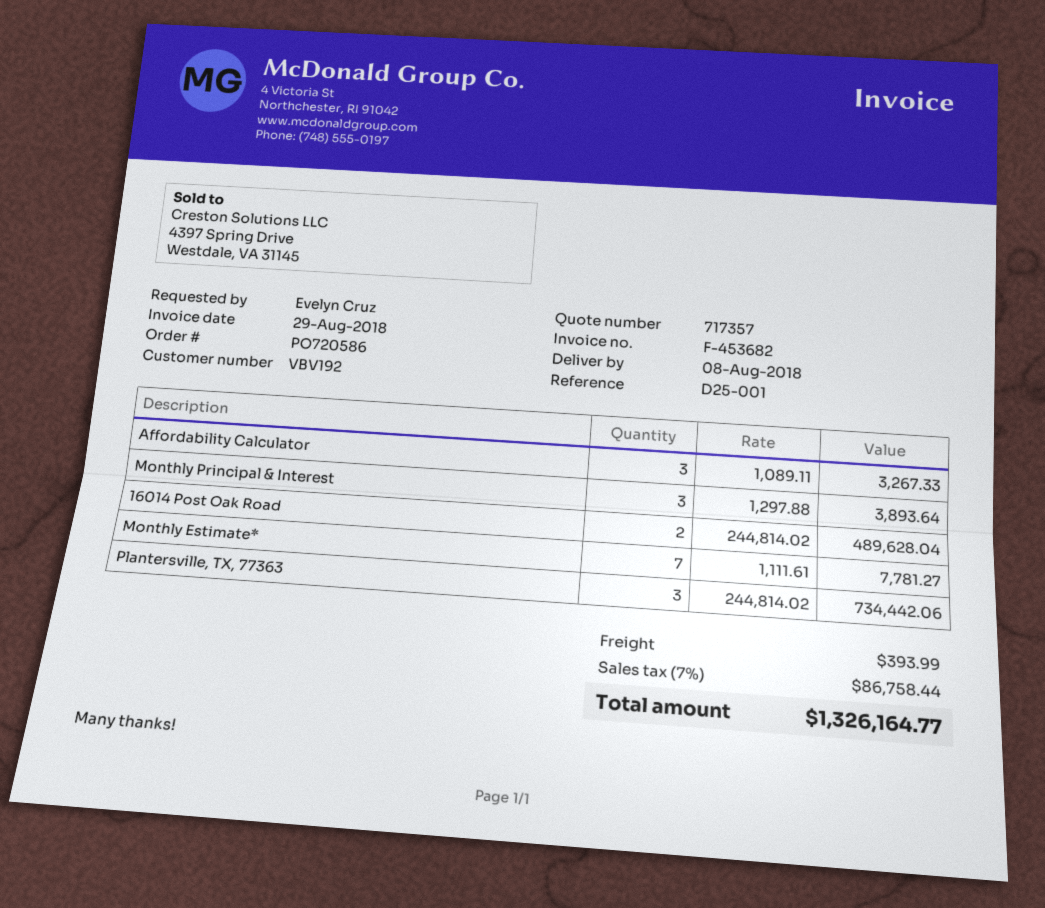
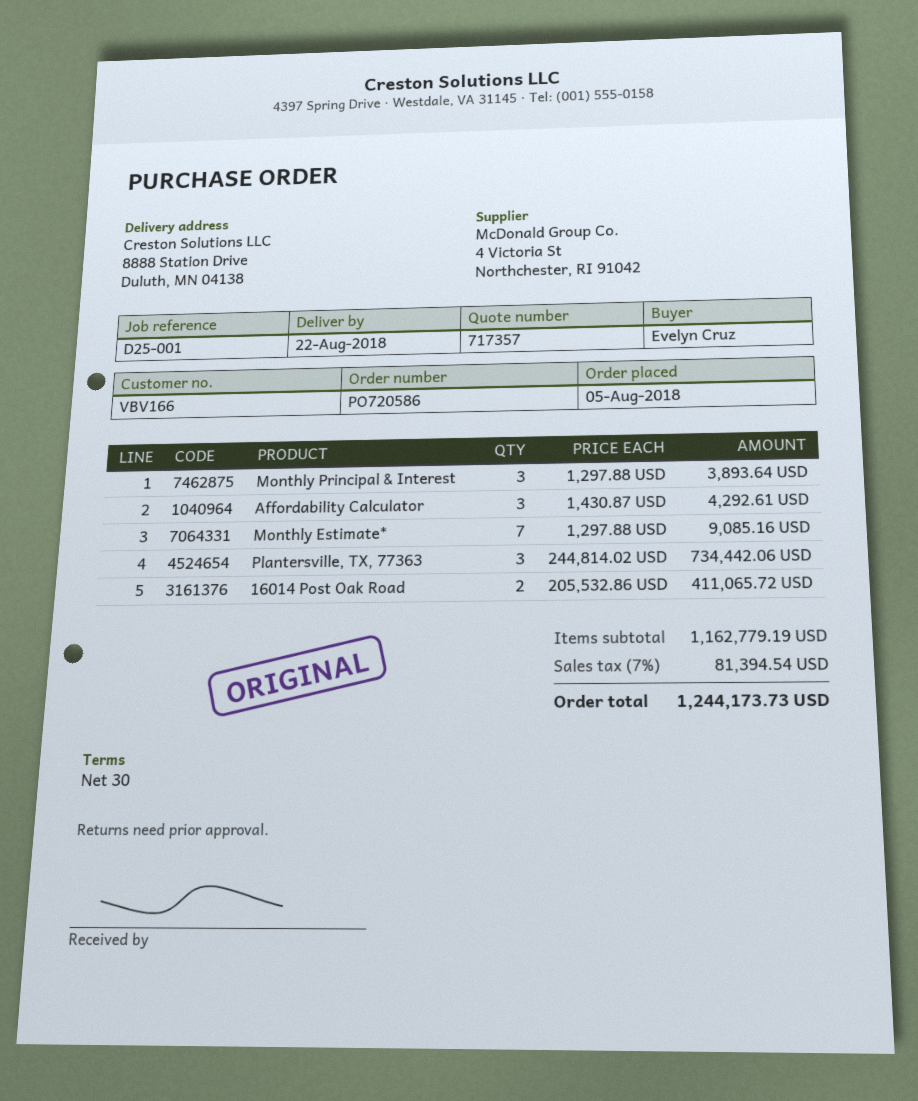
delivery date: 2018-08-08 -> 2018-08-22
customer number: VBV192 -> VBV166
Affordability Calculator: 3 x 1089.11 = 3267.33 -> 3 x 1430.87 = 4292.61
16014 Post Oak Road: 2 x 244814.02 = 489628.04 -> 2 x 205532.86 = 411065.72
Monthly Estimate*: 7 x 1111.61 = 7781.27 -> 7 x 1297.88 = 9085.16
shipping: 393.99 -> none
tax: 7% = 86758.44 -> 7% = 81394.54
total: 1326164.77 -> 1244173.73

